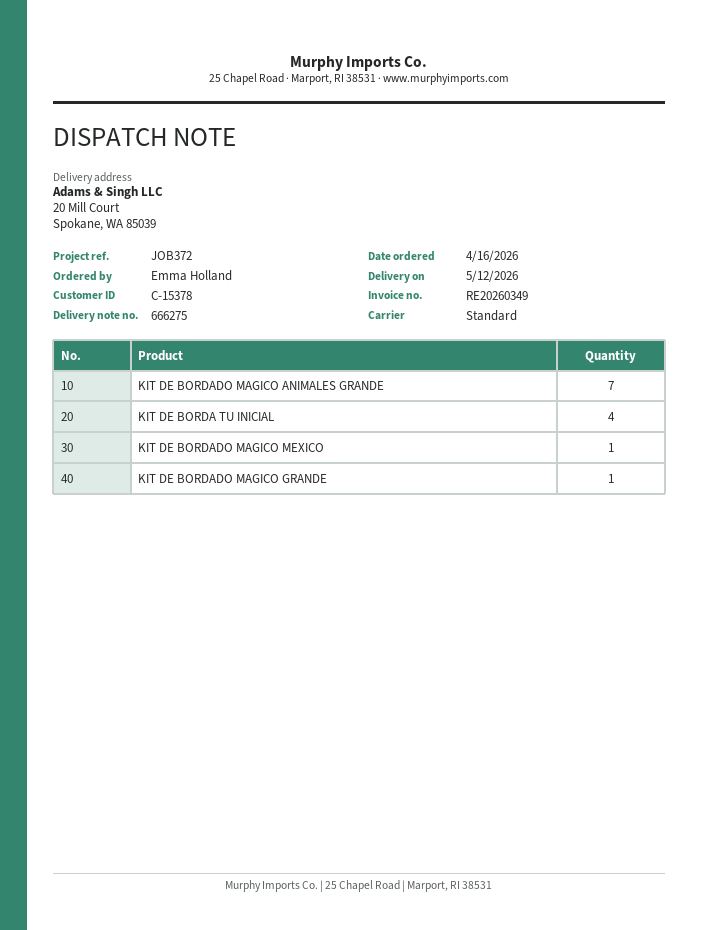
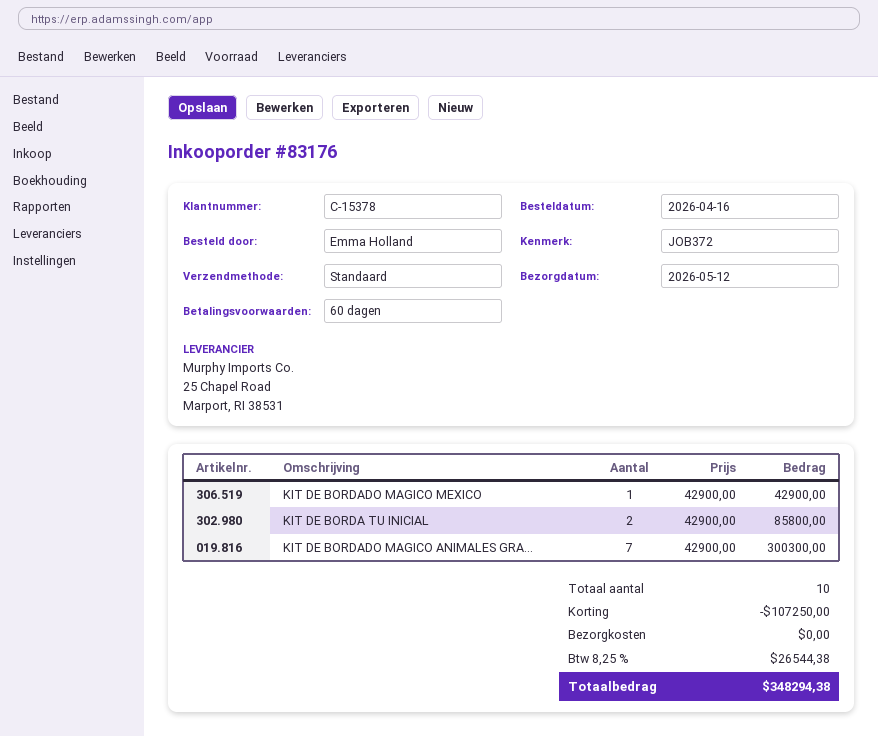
KIT DE BORDA TU INICIAL: 4 -> 2
KIT DE BORDADO MAGICO GRANDE: 1 -> none

